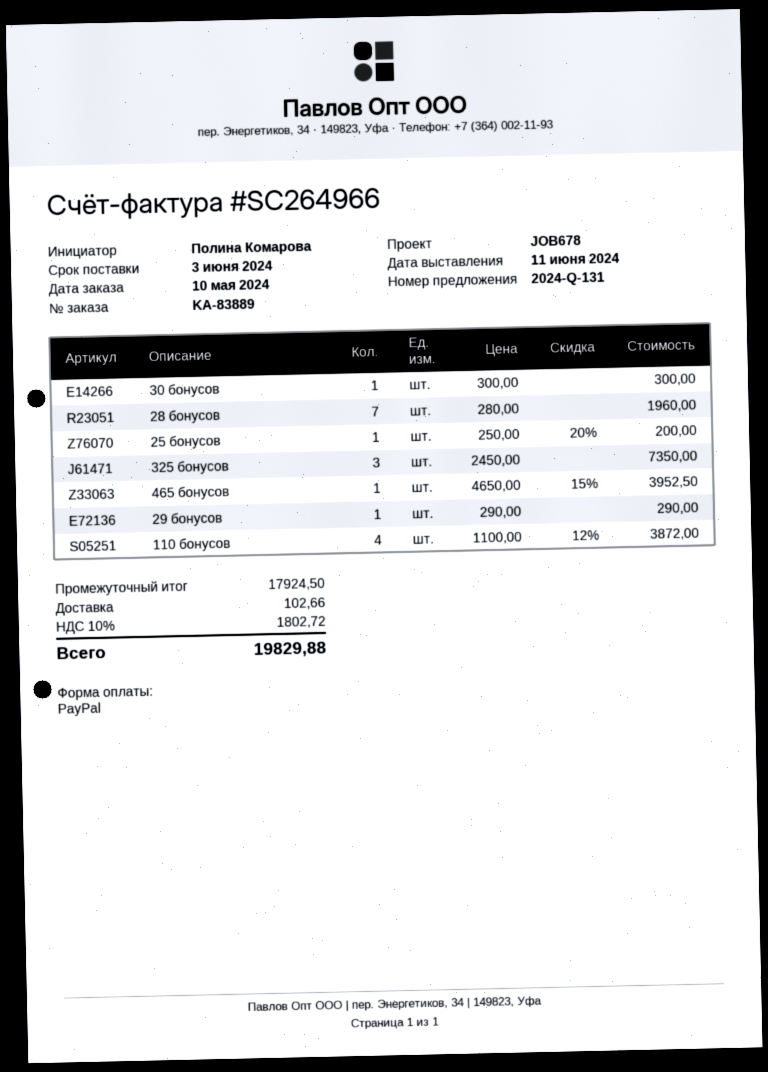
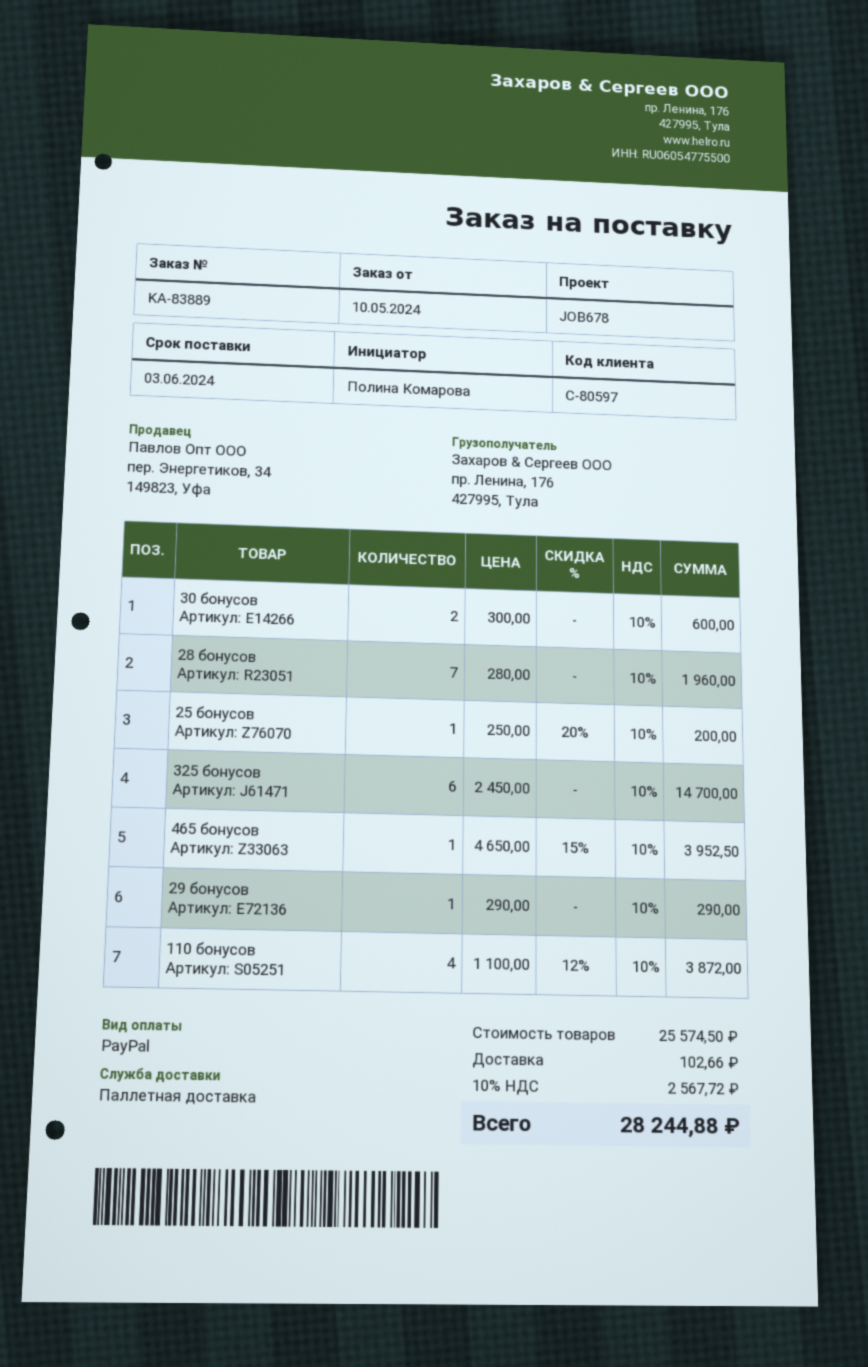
30 бонусов: 1 x 300.00 = 300.00 -> 2 x 300.00 = 600.00
325 бонусов: 3 x 2450.00 = 7350.00 -> 6 x 2450.00 = 14700.00
subtotal: 17924.50 -> 25574.50
tax: 10% = 1802.72 -> 10% = 2567.72
total: 19829.88 -> 28244.88

